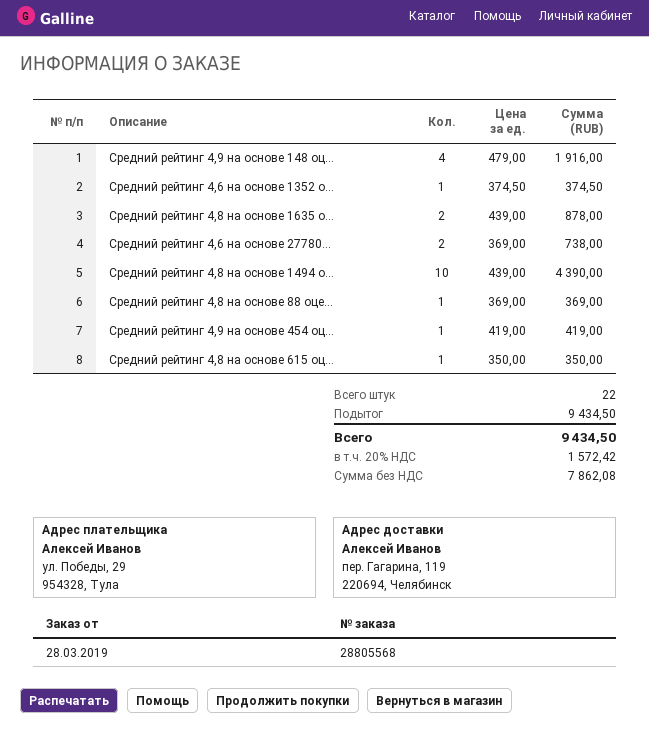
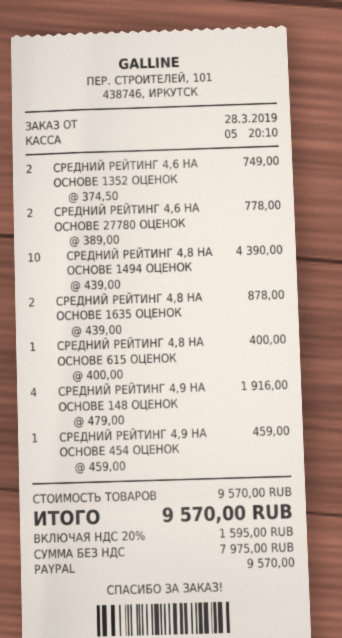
Средний рейтинг 4,6 на основе 1352 о...: 1 x 374.50 = 374.50 -> 2 x 374.50 = 749.00
Средний рейтинг 4,6 на основе 27780...: 2 x 369.00 = 738.00 -> 2 x 389.00 = 778.00
Средний рейтинг 4,8 на основе 88 оце...: 1 x 369.00 = 369.00 -> none
Средний рейтинг 4,9 на основе 454 оц...: 1 x 419.00 = 419.00 -> 1 x 459.00 = 459.00
Средний рейтинг 4,8 на основе 615 оц...: 1 x 350.00 = 350.00 -> 1 x 400.00 = 400.00
subtotal: 9434.50 -> 9570.00
net: 7862.08 -> 7975.00
tax: 20% = 1572.42 -> 20% = 1595.00
total: 9434.50 -> 9570.00

